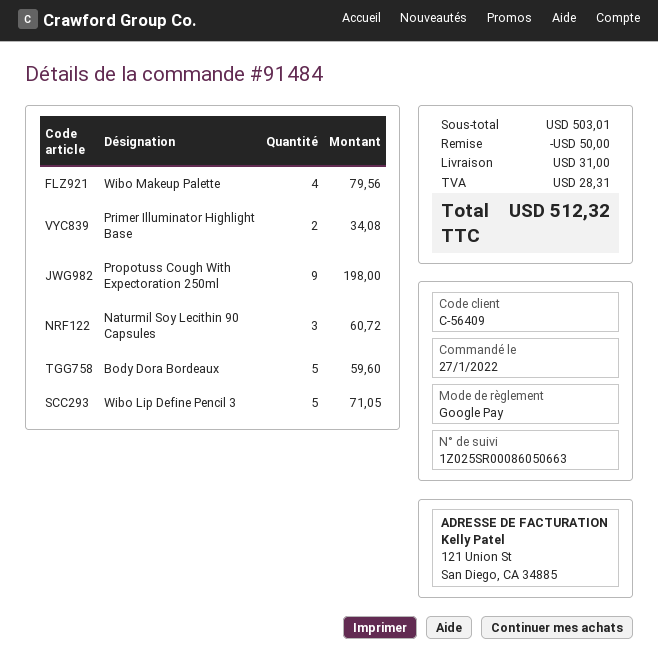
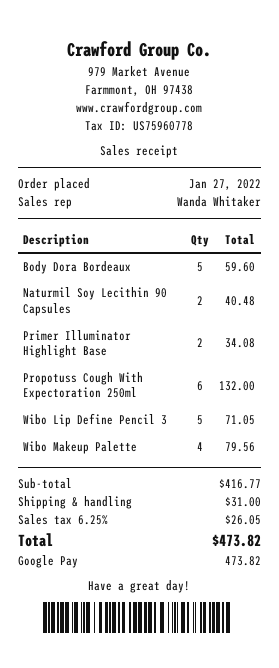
Propotuss Cough With Expectoration 250ml: 9 for 198.00 -> 6 for 132.00
Naturmil Soy Lecithin 90 Capsules: 3 for 60.72 -> 2 for 40.48
subtotal: 503.01 -> 416.77
discount: 50.00 -> none
tax: 28.31 -> 26.05
total: 512.32 -> 473.82

